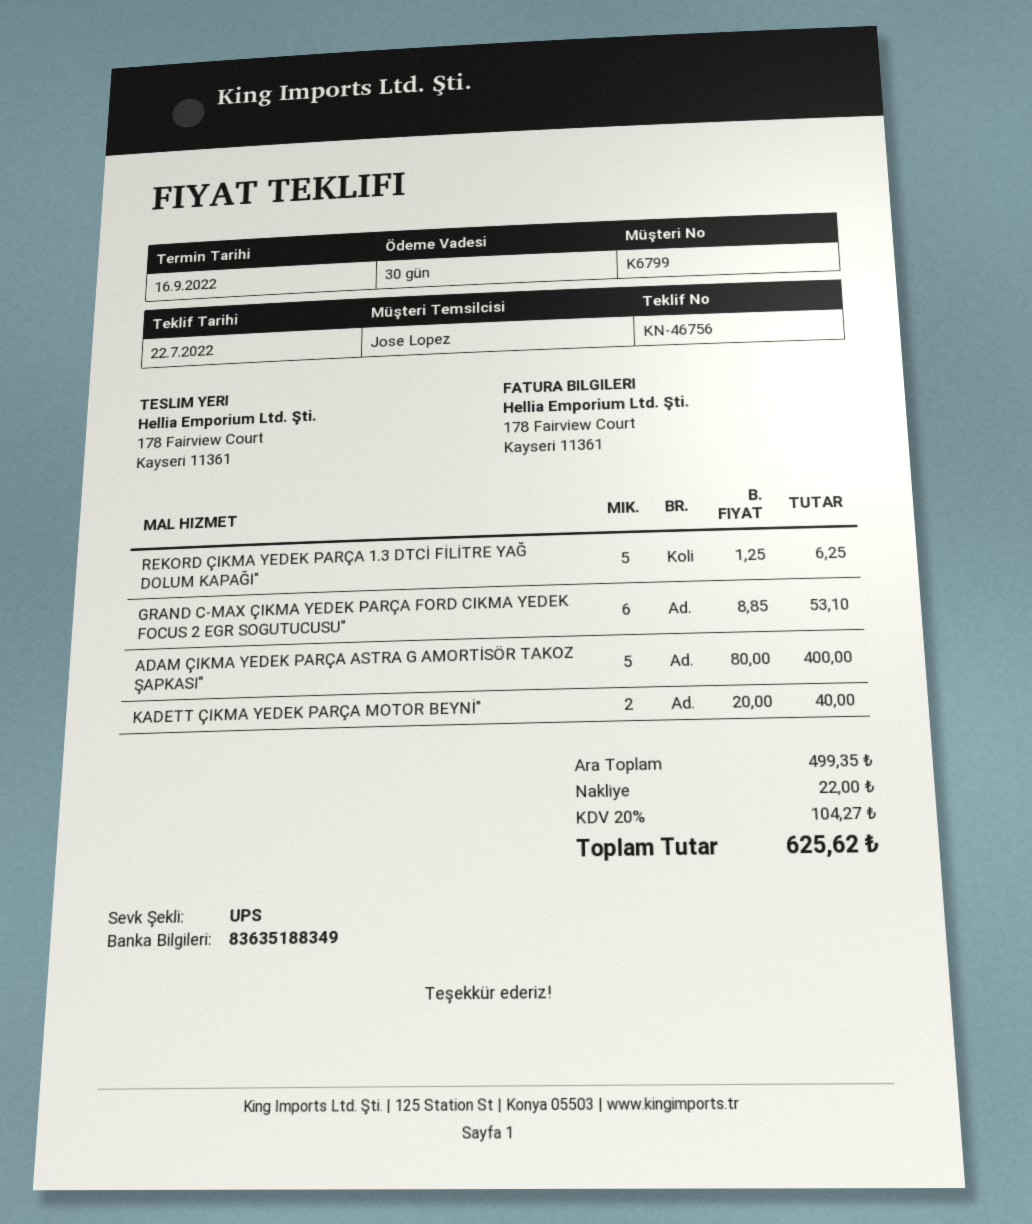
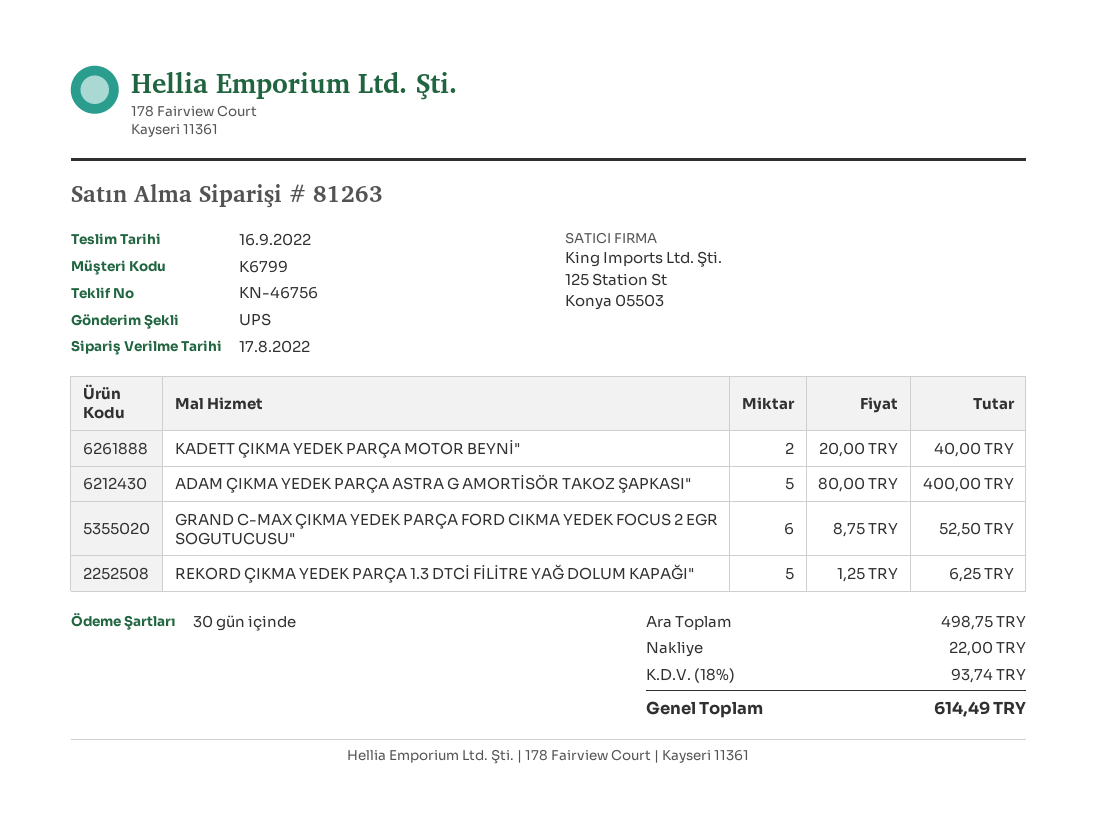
GRAND C-MAX ÇIKMA YEDEK PARÇA FORD CIKMA YEDEK FOCUS 2 EGR SOGUTUCUSU": 6 x 8.85 = 53.10 -> 6 x 8.75 = 52.50
subtotal: 499.35 -> 498.75
tax: 20% = 104.27 -> 18% = 93.74
total: 625.62 -> 614.49

